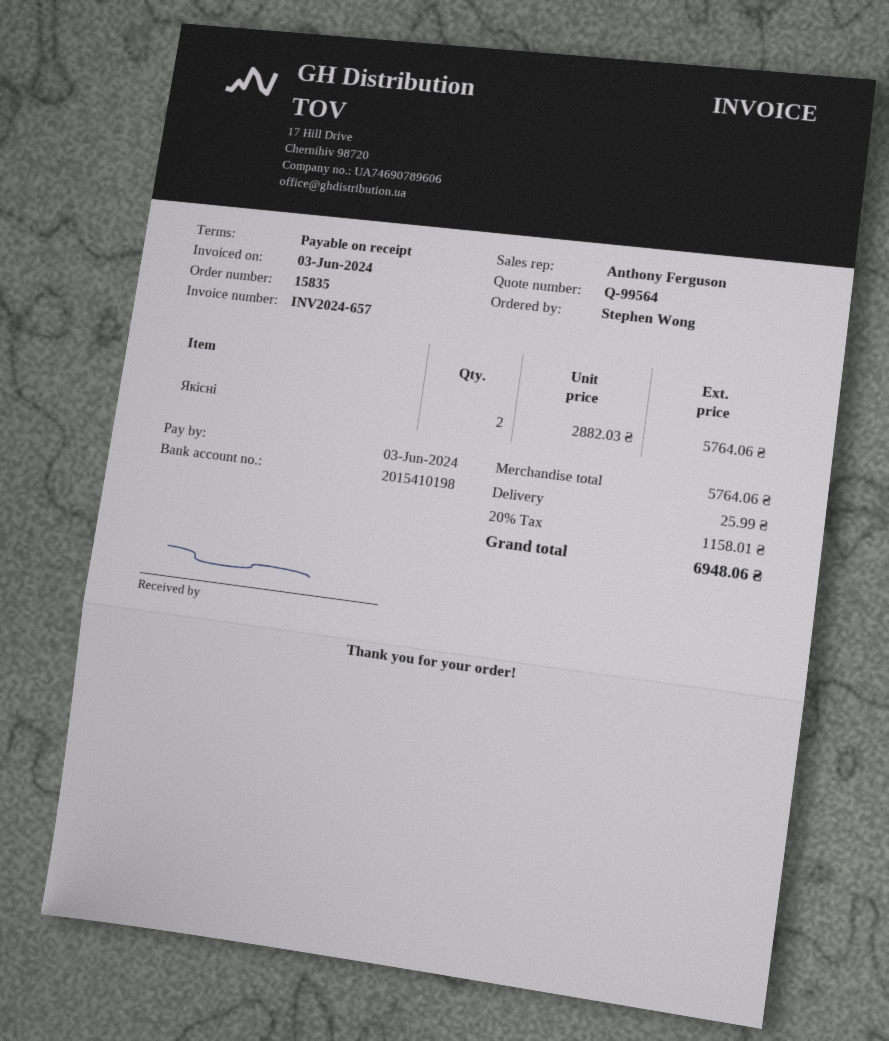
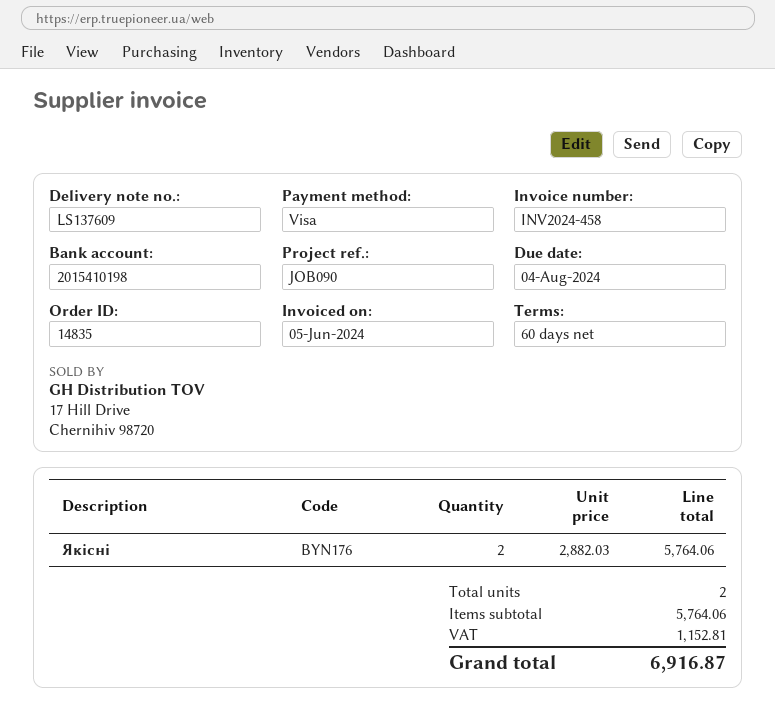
order number: 15835 -> 14835
invoice number: INV2024-657 -> INV2024-458
invoice date: 2024-06-03 -> 2024-06-05
payment terms: on receipt -> 60 days
due date: 2024-06-03 -> 2024-08-04
shipping: 25.99 -> none
tax: 1158.01 -> 1152.81
total: 6948.06 -> 6916.87

